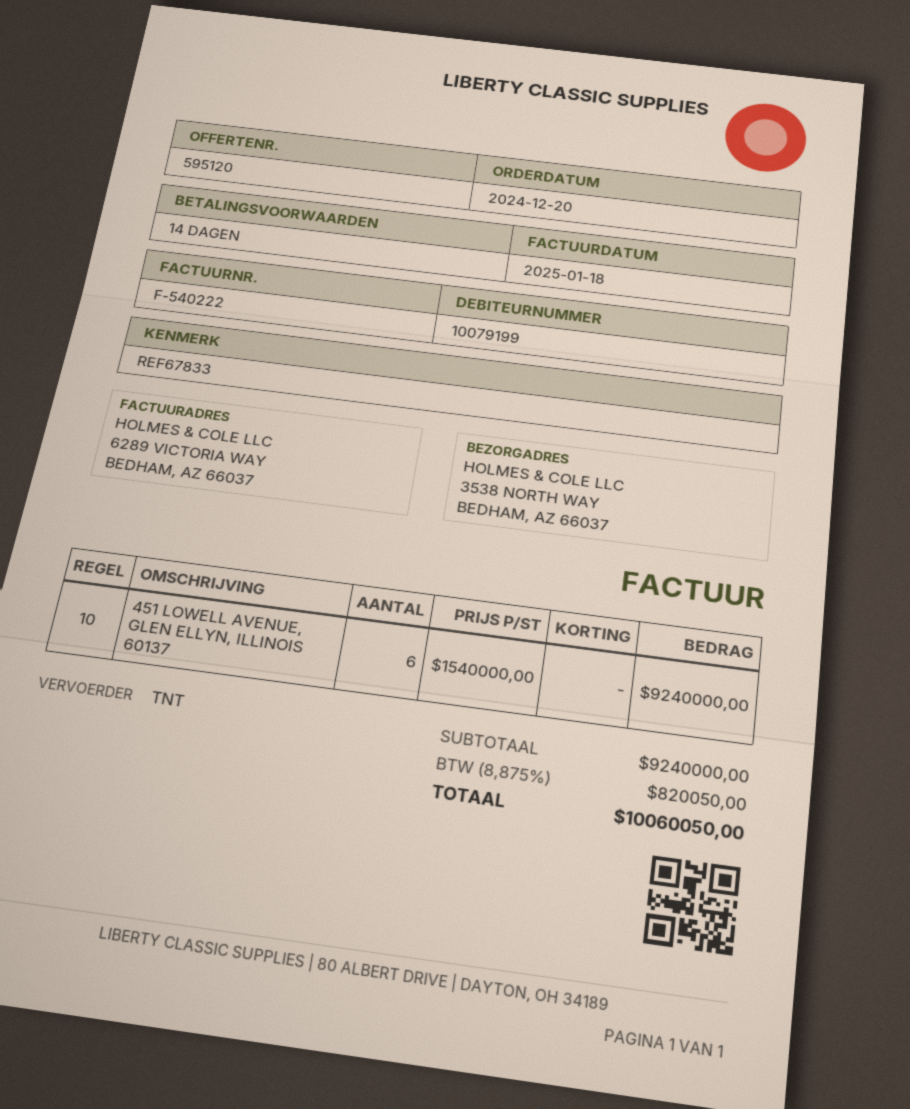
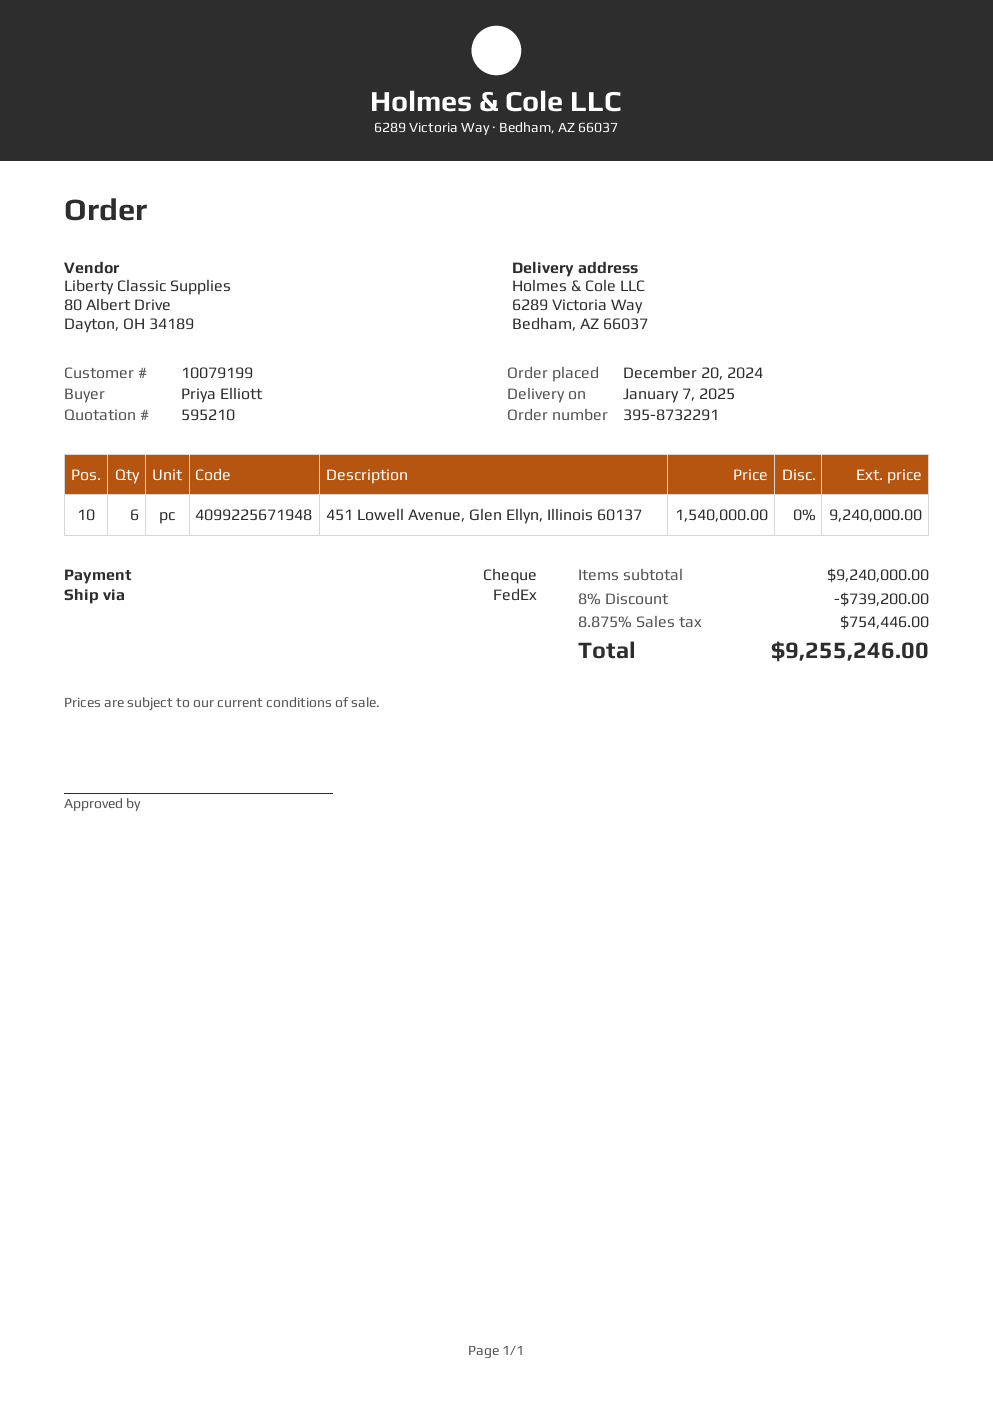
quote number: 595120 -> 595210
shipping method: TNT -> FedEx
ship to: 3538 NORTH WAY, BEDHAM, AZ 66037 -> 6289 Victoria Way, Bedham, AZ 66037
discount: none -> 8% = 739200.00
tax: 8.875% = 820050.00 -> 8.875% = 754446.00
total: 10060050.00 -> 9255246.00

